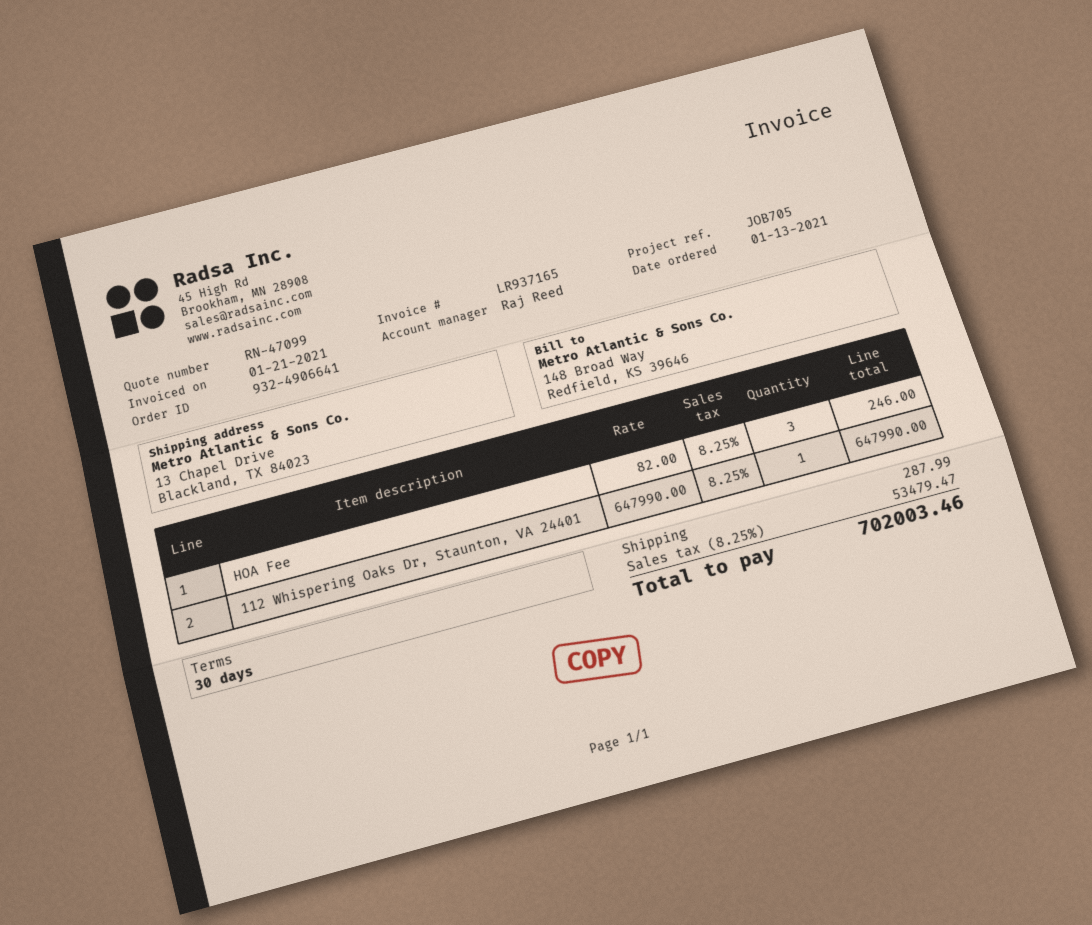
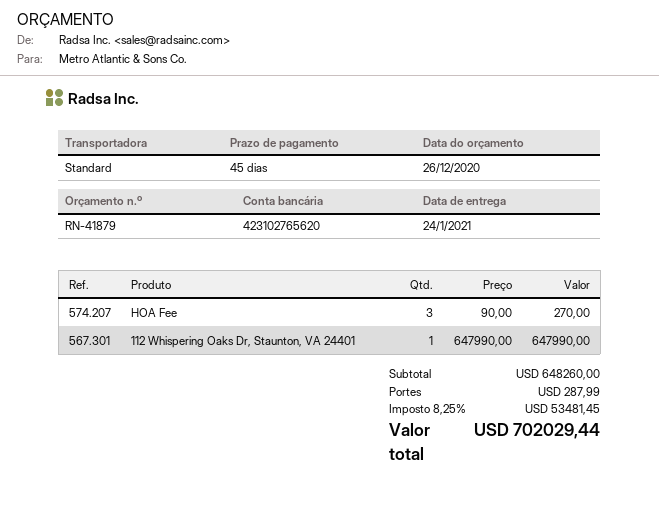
quote number: RN-47099 -> RN-41879
payment terms: 30 days -> 45 days
HOA Fee: 3 x 82.00 = 246.00 -> 3 x 90.00 = 270.00
tax: 8.25% = 53479.47 -> 8.25% = 53481.45
total: 702003.46 -> 702029.44

